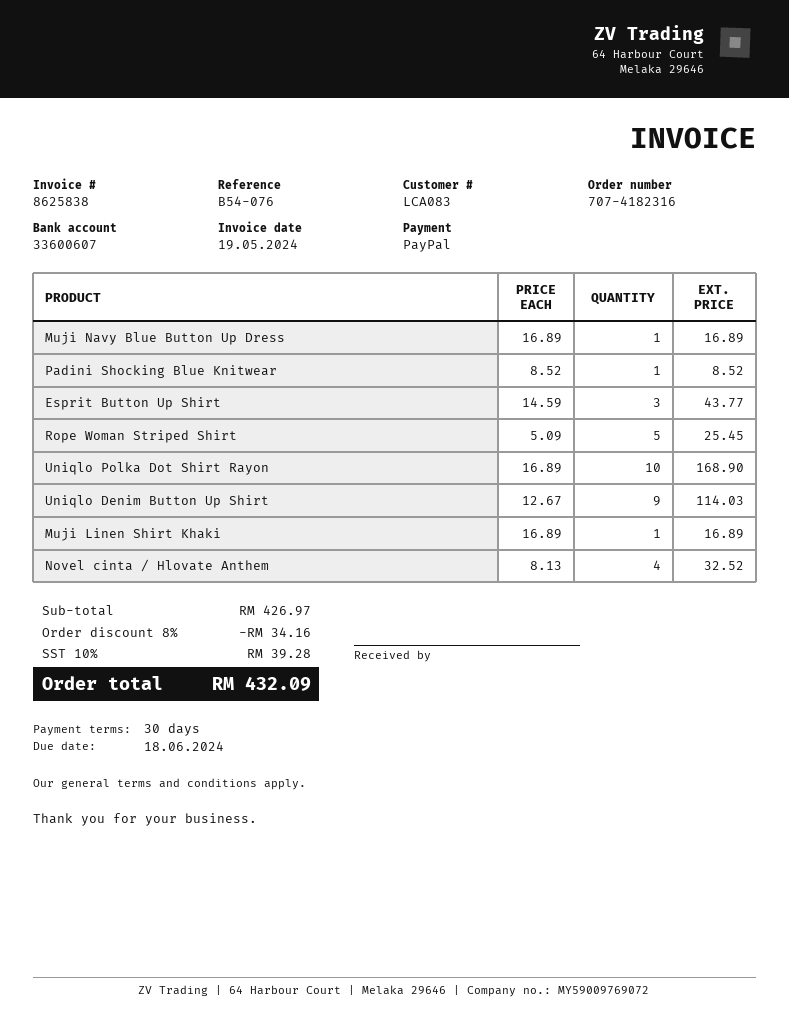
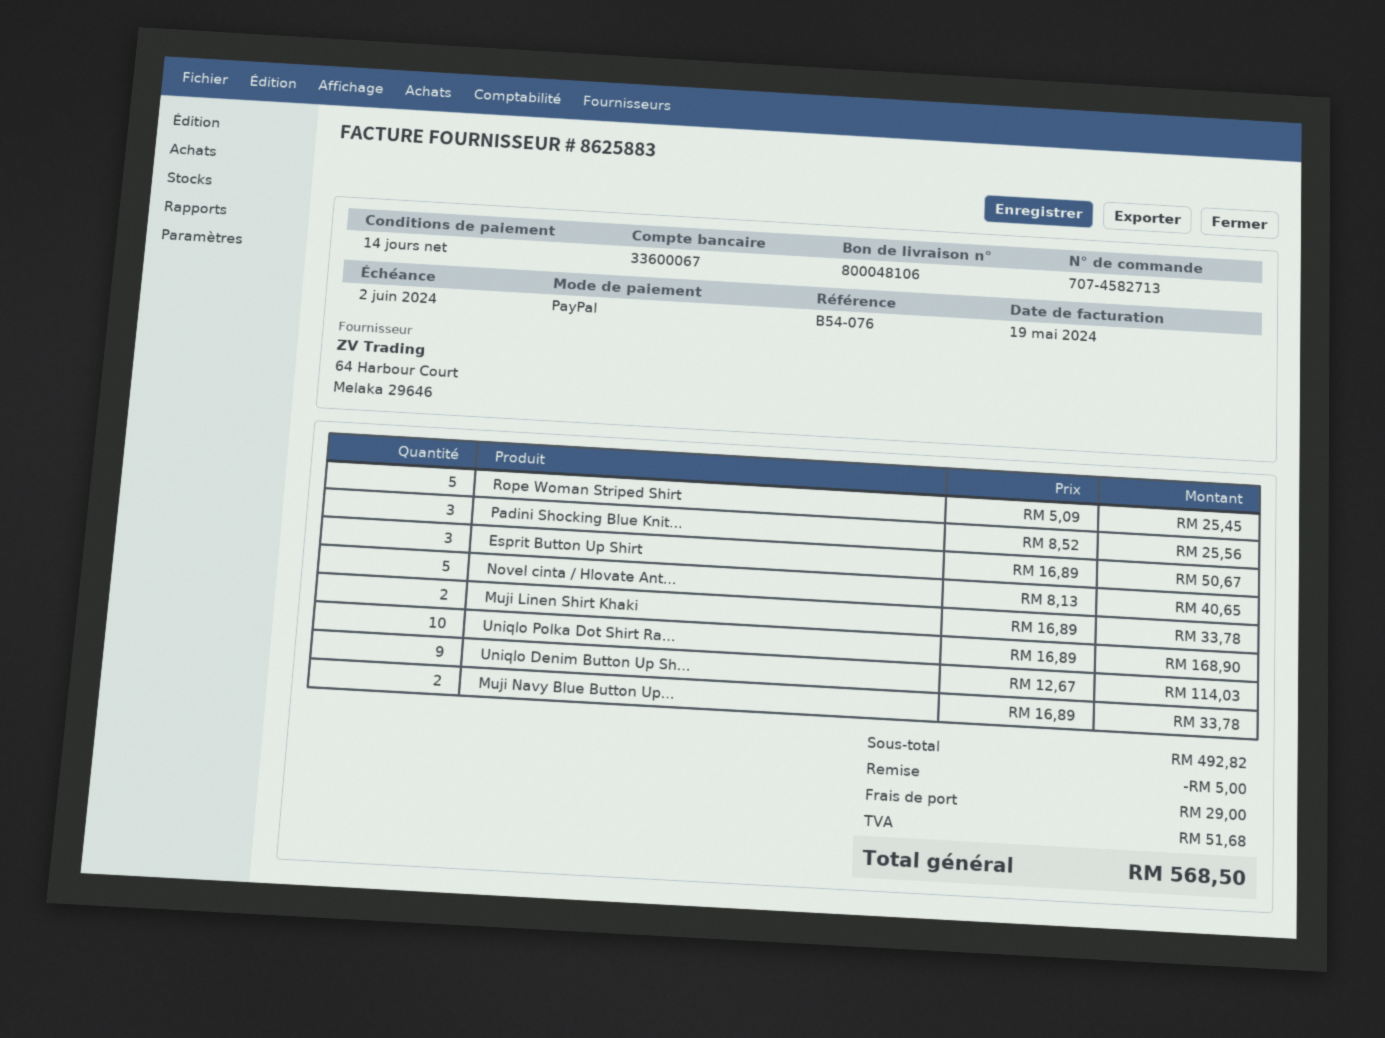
order number: 707-4182316 -> 707-4582713
invoice number: 8625838 -> 8625883
payment terms: 30 days -> 14 days
due date: 2024-06-18 -> 2024-06-02
bank account: 33600607 -> 33600067
Muji Navy Blue Button Up Dress: 1 x 16.89 = 16.89 -> 2 x 16.89 = 33.78
Padini Shocking Blue Knitwear: 1 x 8.52 = 8.52 -> 3 x 8.52 = 25.56
Esprit Button Up Shirt: 3 x 14.59 = 43.77 -> 3 x 16.89 = 50.67
Muji Linen Shirt Khaki: 1 x 16.89 = 16.89 -> 2 x 16.89 = 33.78
Novel cinta / Hlovate Anthem: 4 x 8.13 = 32.52 -> 5 x 8.13 = 40.65
subtotal: 426.97 -> 492.82
discount: 34.16 -> 5.00
shipping: none -> 29.00
tax: 39.28 -> 51.68
total: 432.09 -> 568.50

